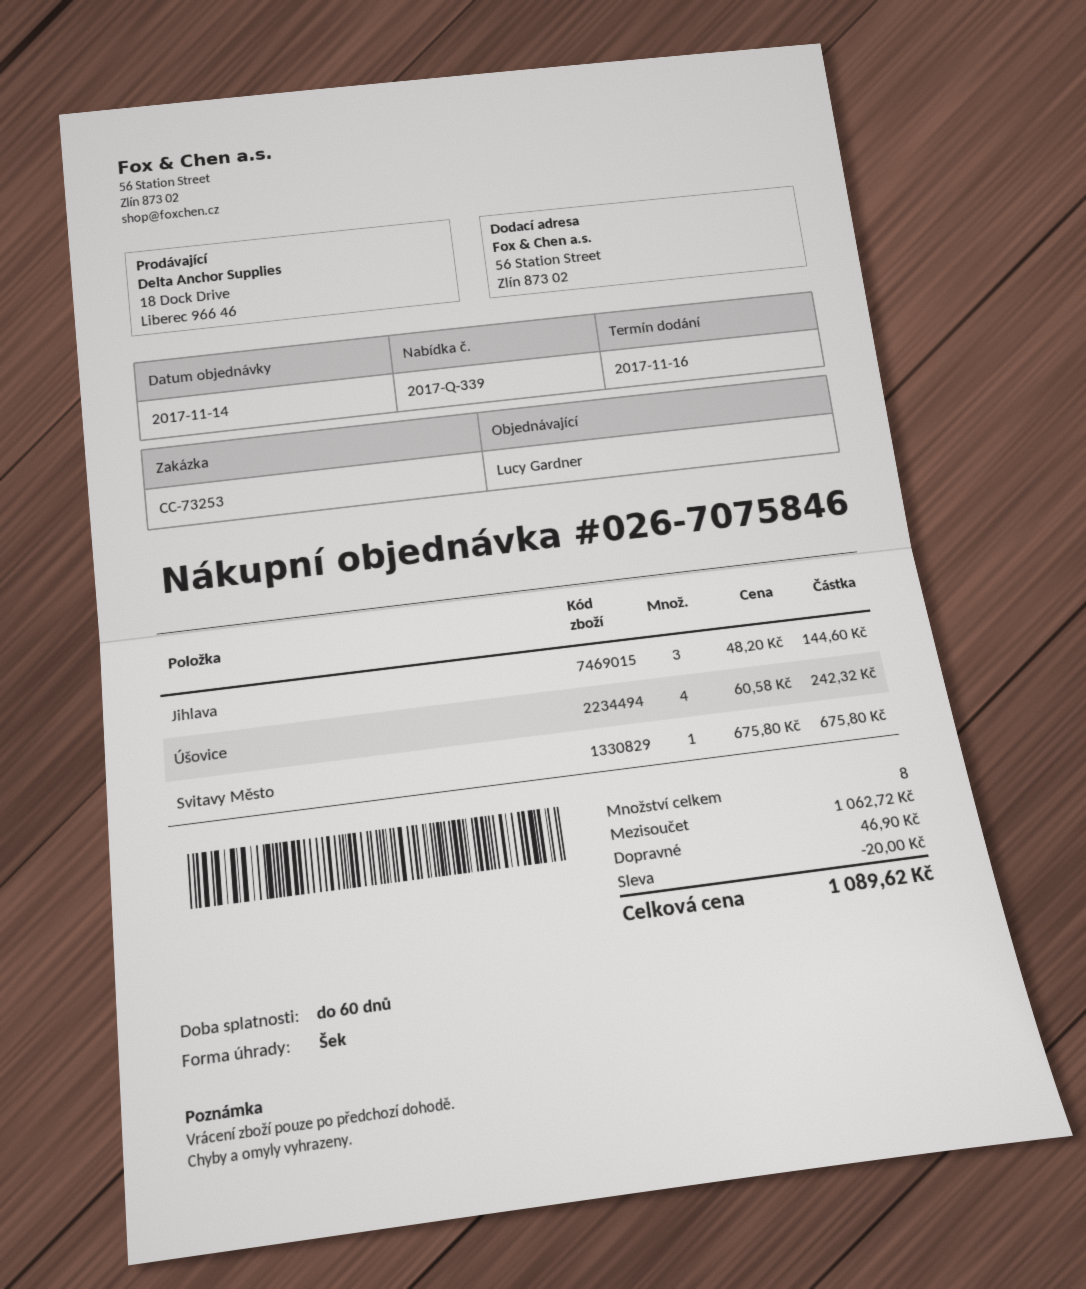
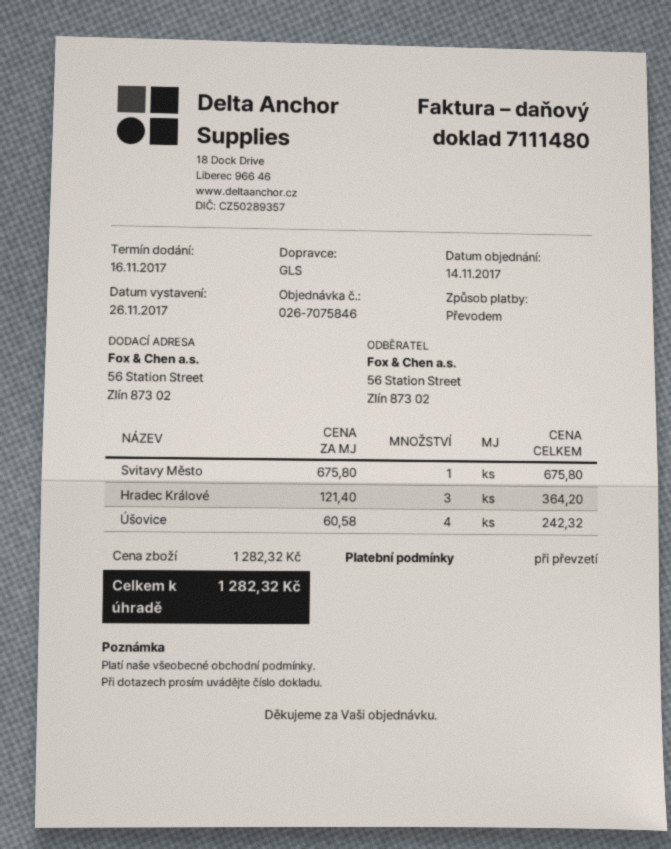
payment terms: 60 days -> on receipt
payment method: cheque -> bank transfer
Jihlava: 3 x 48.20 = 144.60 -> none
Hradec Králové: none -> 3 x 121.40 = 364.20
subtotal: 1062.72 -> 1282.32
discount: 20.00 -> none
shipping: 46.90 -> none
total: 1089.62 -> 1282.32

